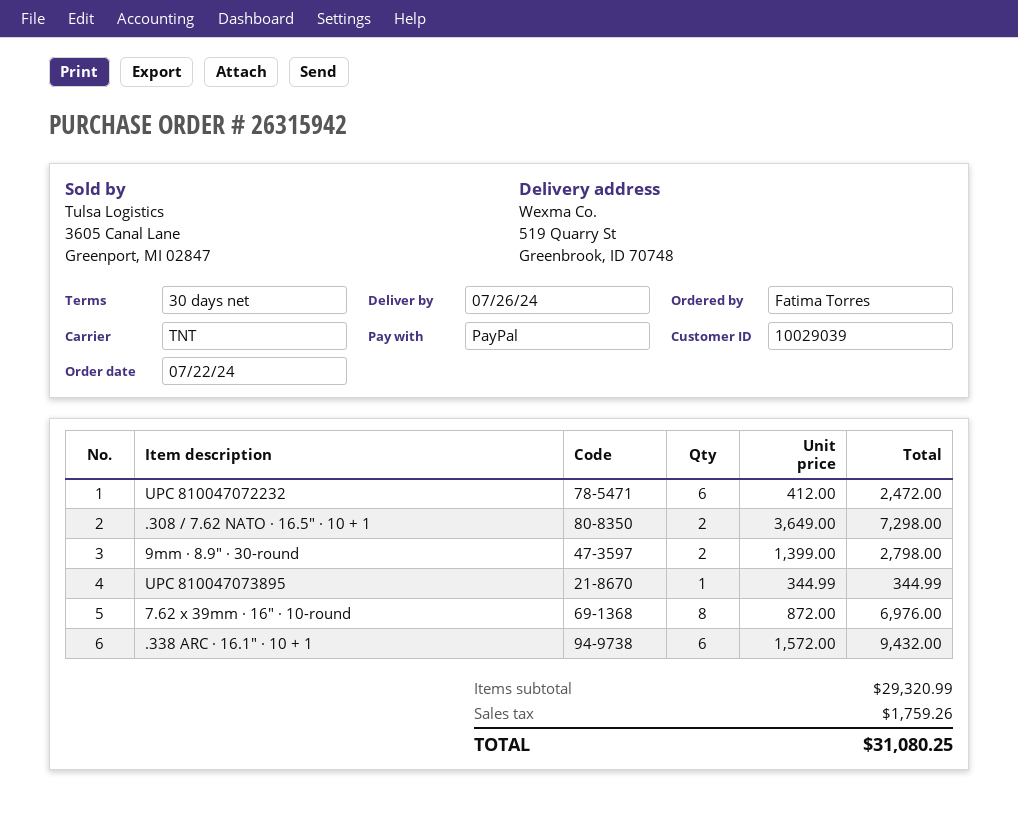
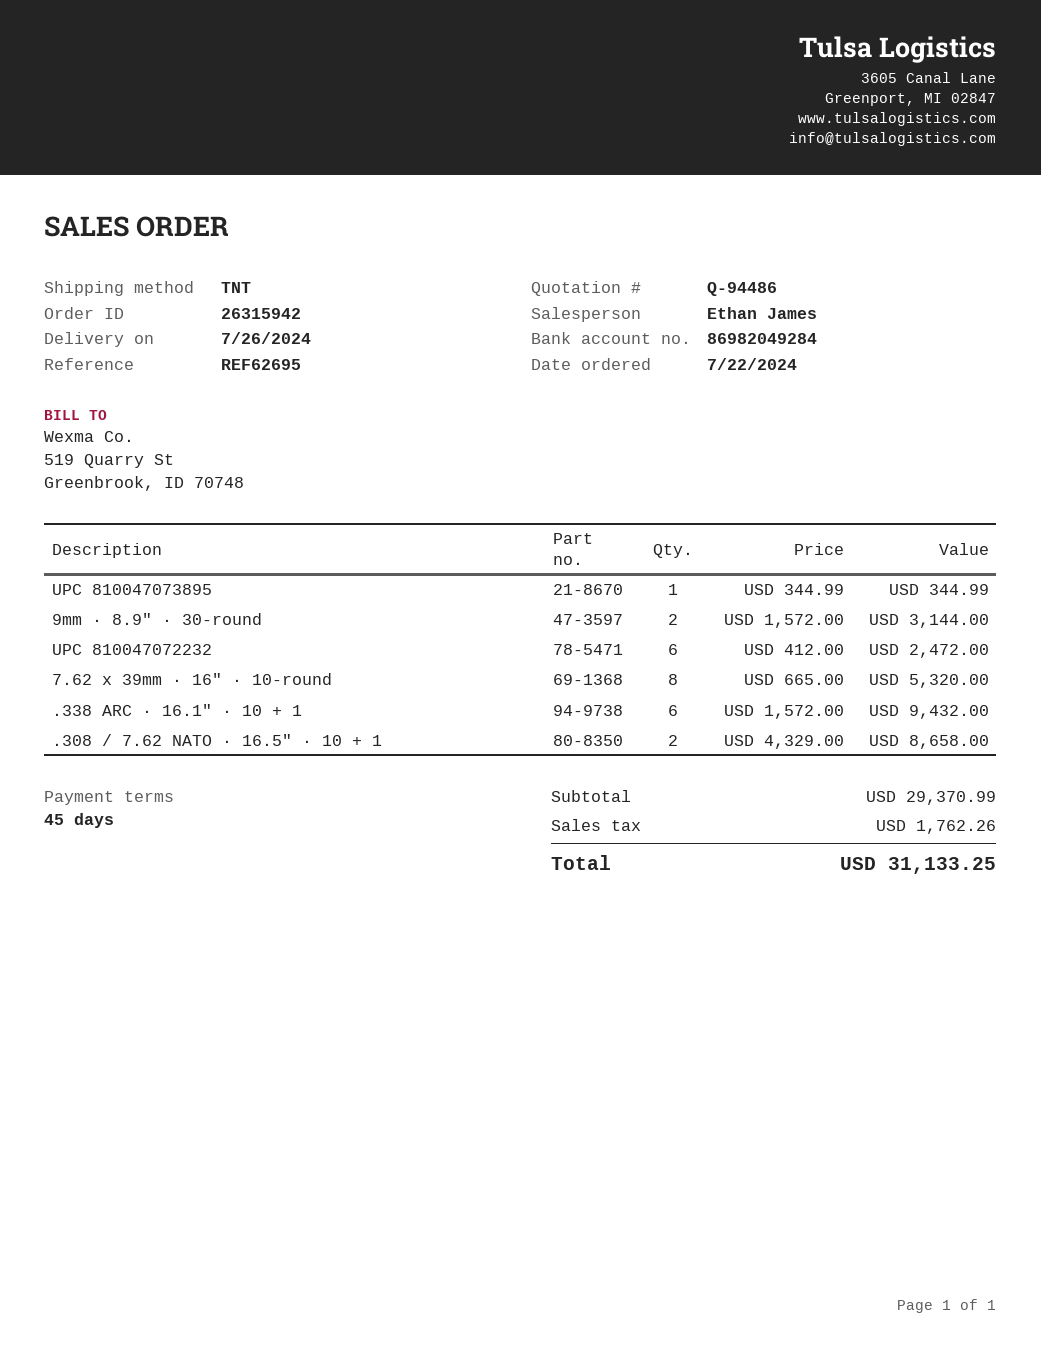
payment terms: 30 days -> 45 days
.308 / 7.62 NATO · 16.5" · 10 + 1: 2 x 3649.00 = 7298.00 -> 2 x 4329.00 = 8658.00
9mm · 8.9" · 30-round: 2 x 1399.00 = 2798.00 -> 2 x 1572.00 = 3144.00
7.62 x 39mm · 16" · 10-round: 8 x 872.00 = 6976.00 -> 8 x 665.00 = 5320.00
subtotal: 29320.99 -> 29370.99
tax: 1759.26 -> 1762.26
total: 31080.25 -> 31133.25

